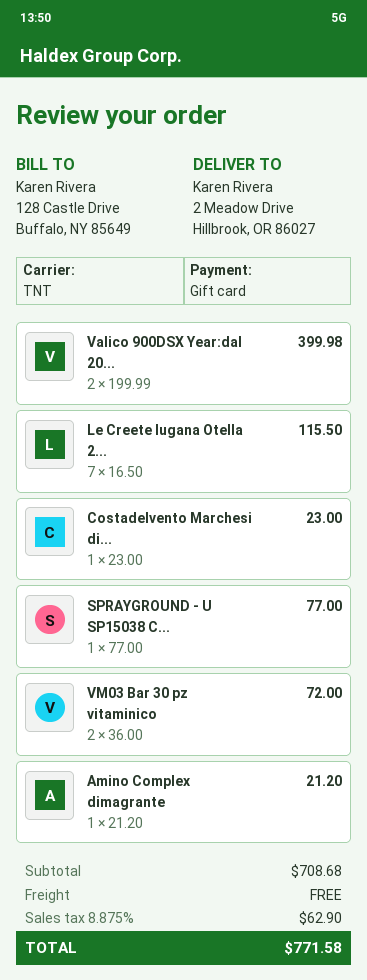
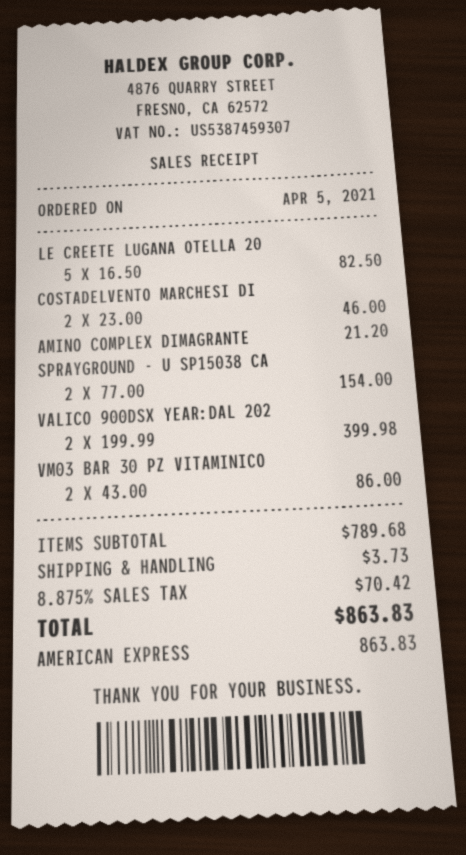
payment method: gift card -> American Express
Le Creete lugana Otella 2...: 7 x 16.50 = 115.50 -> 5 x 16.50 = 82.50
Costadelvento Marchesi di...: 1 x 23.00 = 23.00 -> 2 x 23.00 = 46.00
SPRAYGROUND - U SP15038 C...: 1 x 77.00 = 77.00 -> 2 x 77.00 = 154.00
VM03 Bar 30 pz vitaminico: 2 x 36.00 = 72.00 -> 2 x 43.00 = 86.00
subtotal: 708.68 -> 789.68
shipping: 0.00 -> 3.73
tax: 8.875% = 62.90 -> 8.875% = 70.42
total: 771.58 -> 863.83

